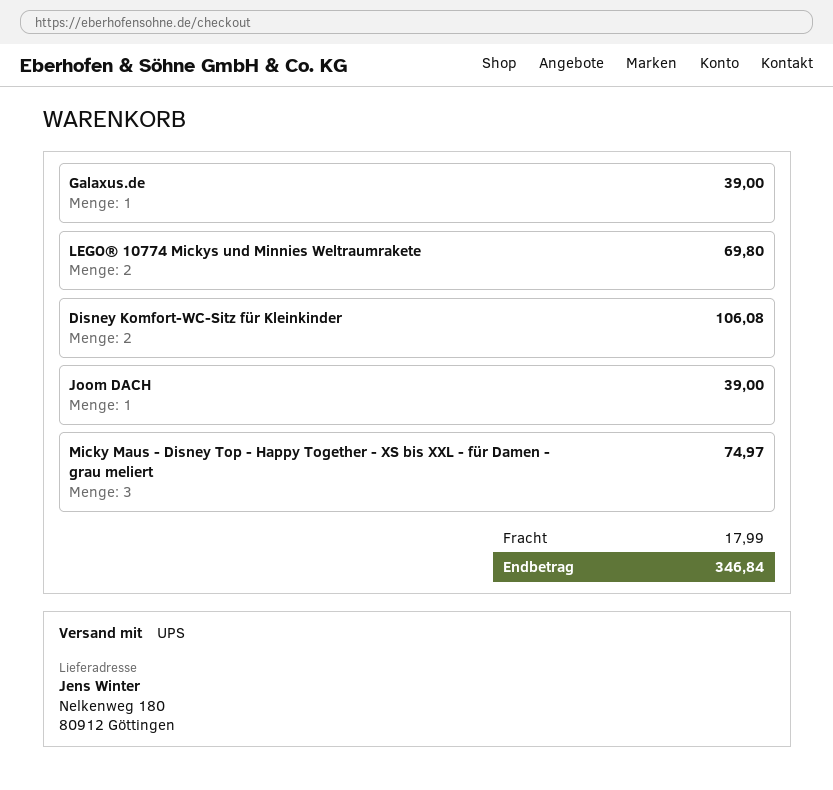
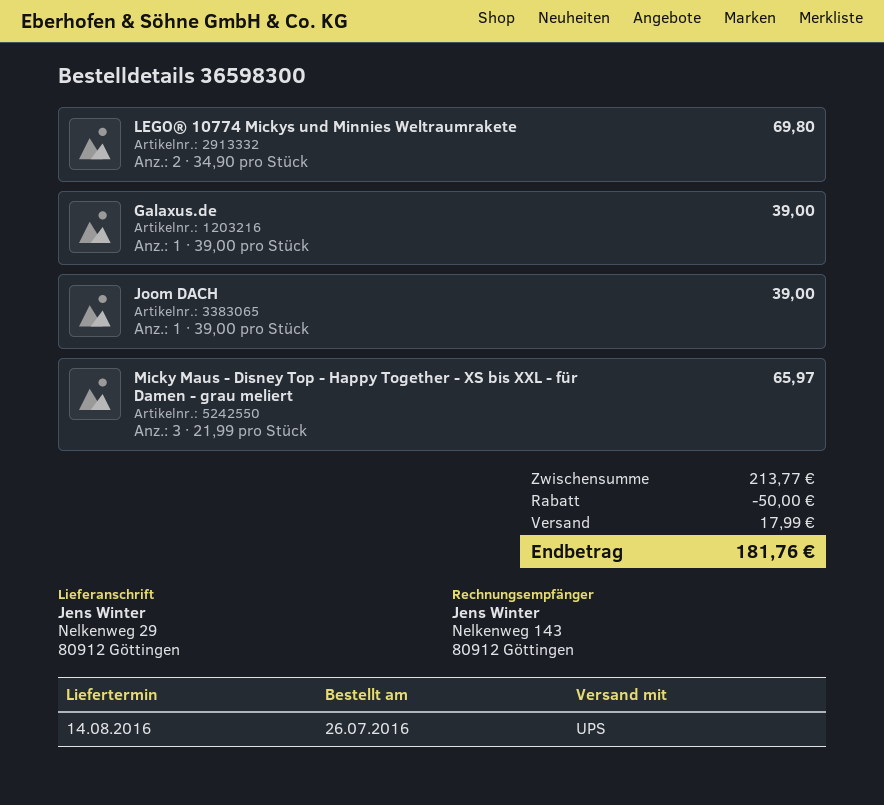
ship to: Nelkenweg 180, 80912 Göttingen -> Nelkenweg 29, 80912 Göttingen
Disney Komfort-WC-Sitz für Kleinkinder: 2 for 106.08 -> none
Micky Maus - Disney Top - Happy Together - XS bis XXL - für Damen - grau meliert: 3 for 74.97 -> 3 for 65.97
discount: none -> 50.00
total: 346.84 -> 181.76

